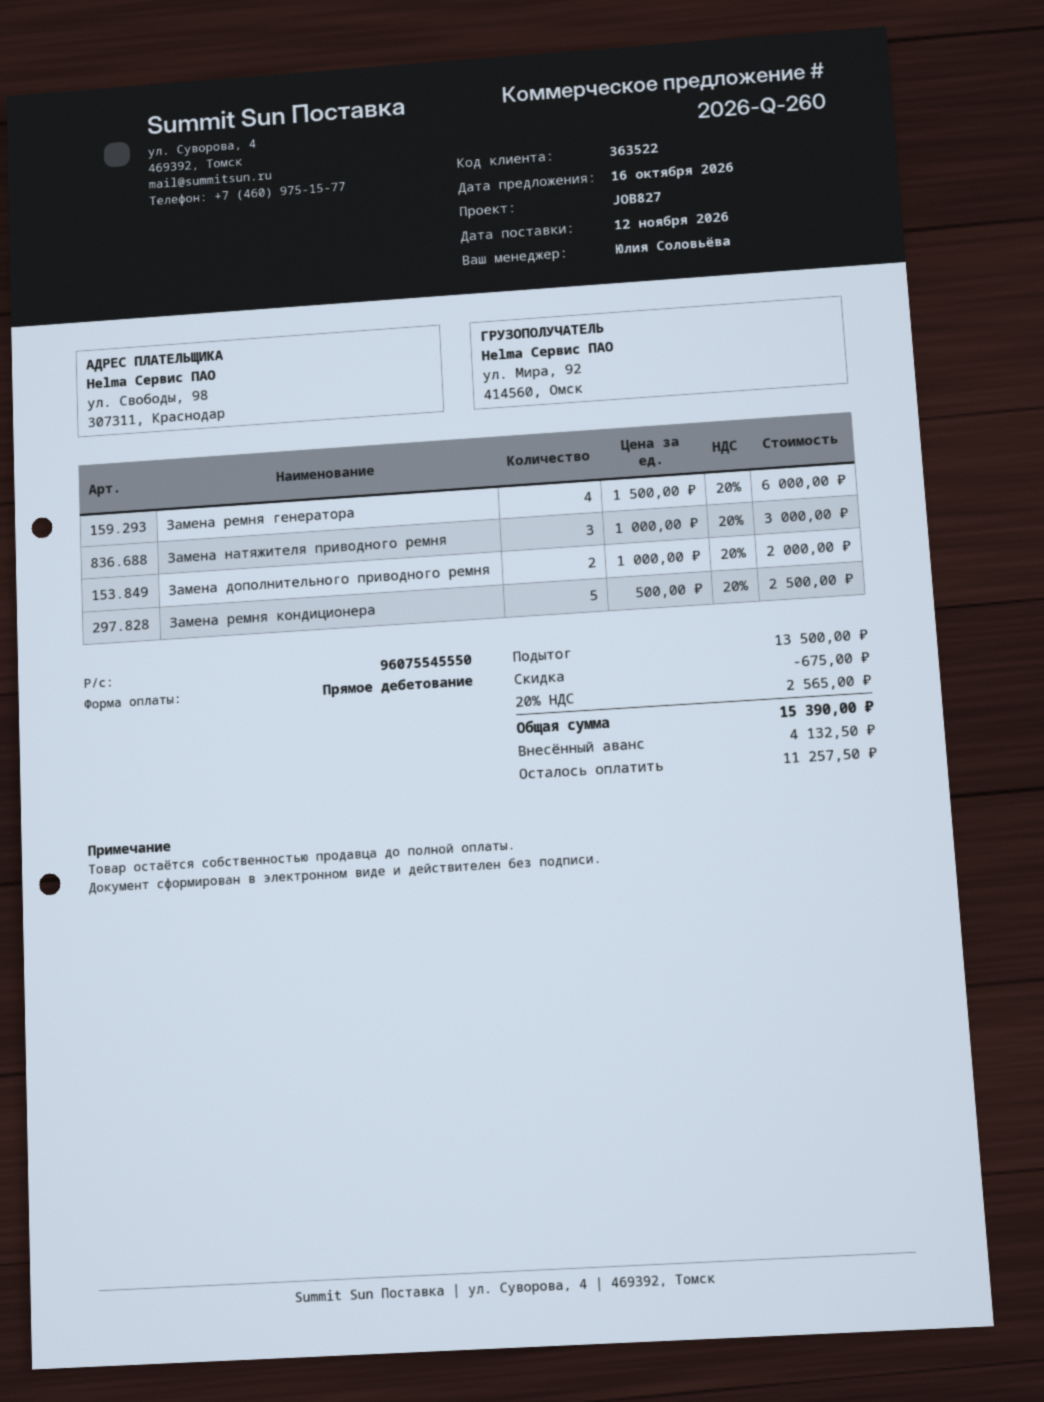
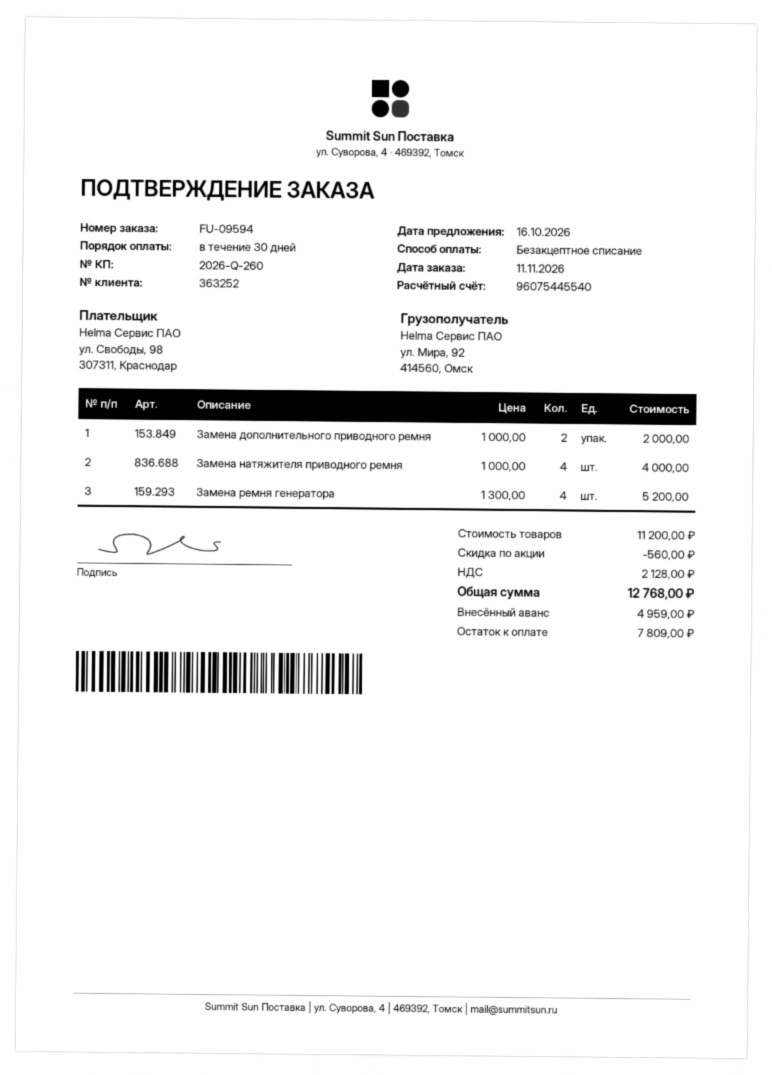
customer number: 363522 -> 363252
bank account: 96075545550 -> 96075445540
Замена ремня генератора: 4 x 1500.00 = 6000.00 -> 4 x 1300.00 = 5200.00
Замена натяжителя приводного ремня: 3 x 1000.00 = 3000.00 -> 4 x 1000.00 = 4000.00
Замена ремня кондиционера: 5 x 500.00 = 2500.00 -> none
subtotal: 13500.00 -> 11200.00
discount: 675.00 -> 560.00
tax: 2565.00 -> 2128.00
total: 15390.00 -> 12768.00
deposit: 4132.50 -> 4959.00
balance: 11257.50 -> 7809.00

